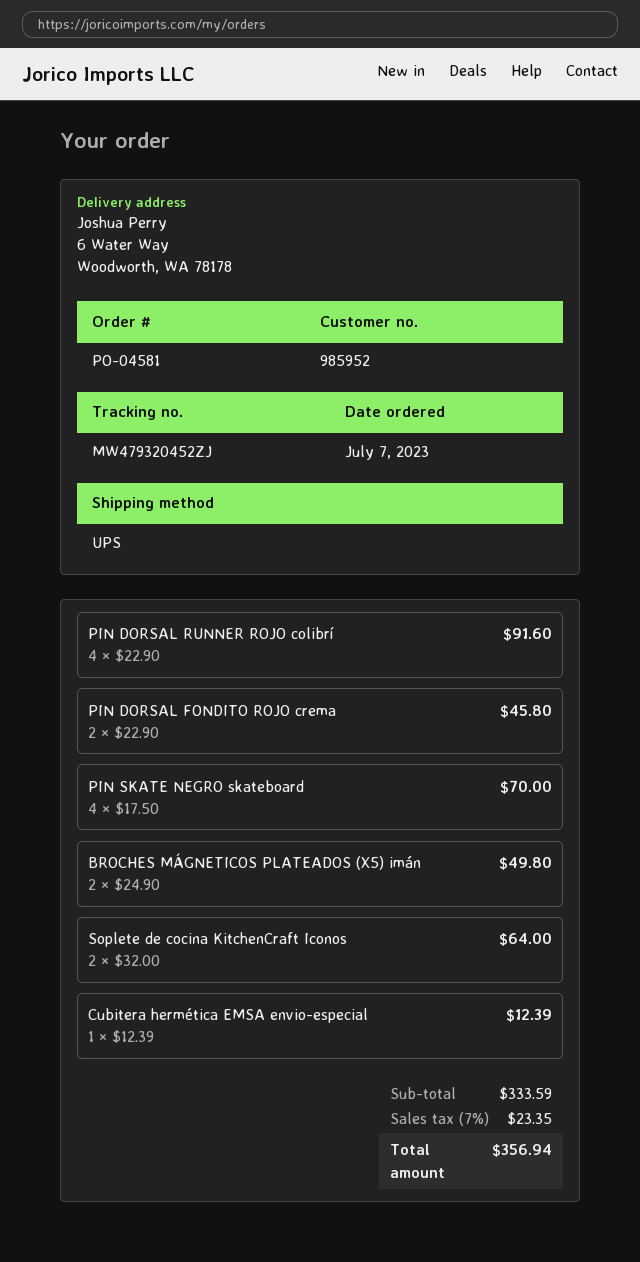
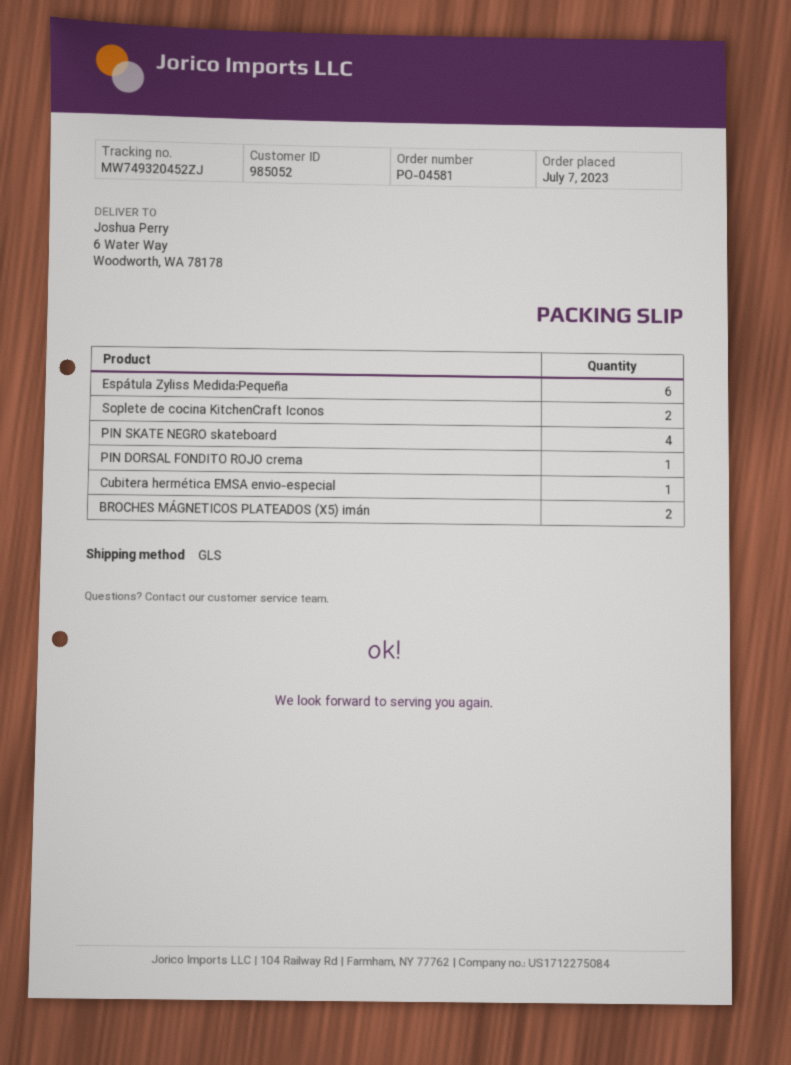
customer number: 985952 -> 985052
shipping method: UPS -> GLS
tracking number: MW479320452ZJ -> MW749320452ZJ
PIN DORSAL RUNNER ROJO colibrí: 4 -> none
PIN DORSAL FONDITO ROJO crema: 2 -> 1
Espátula Zyliss Medida:Pequeña: none -> 6

